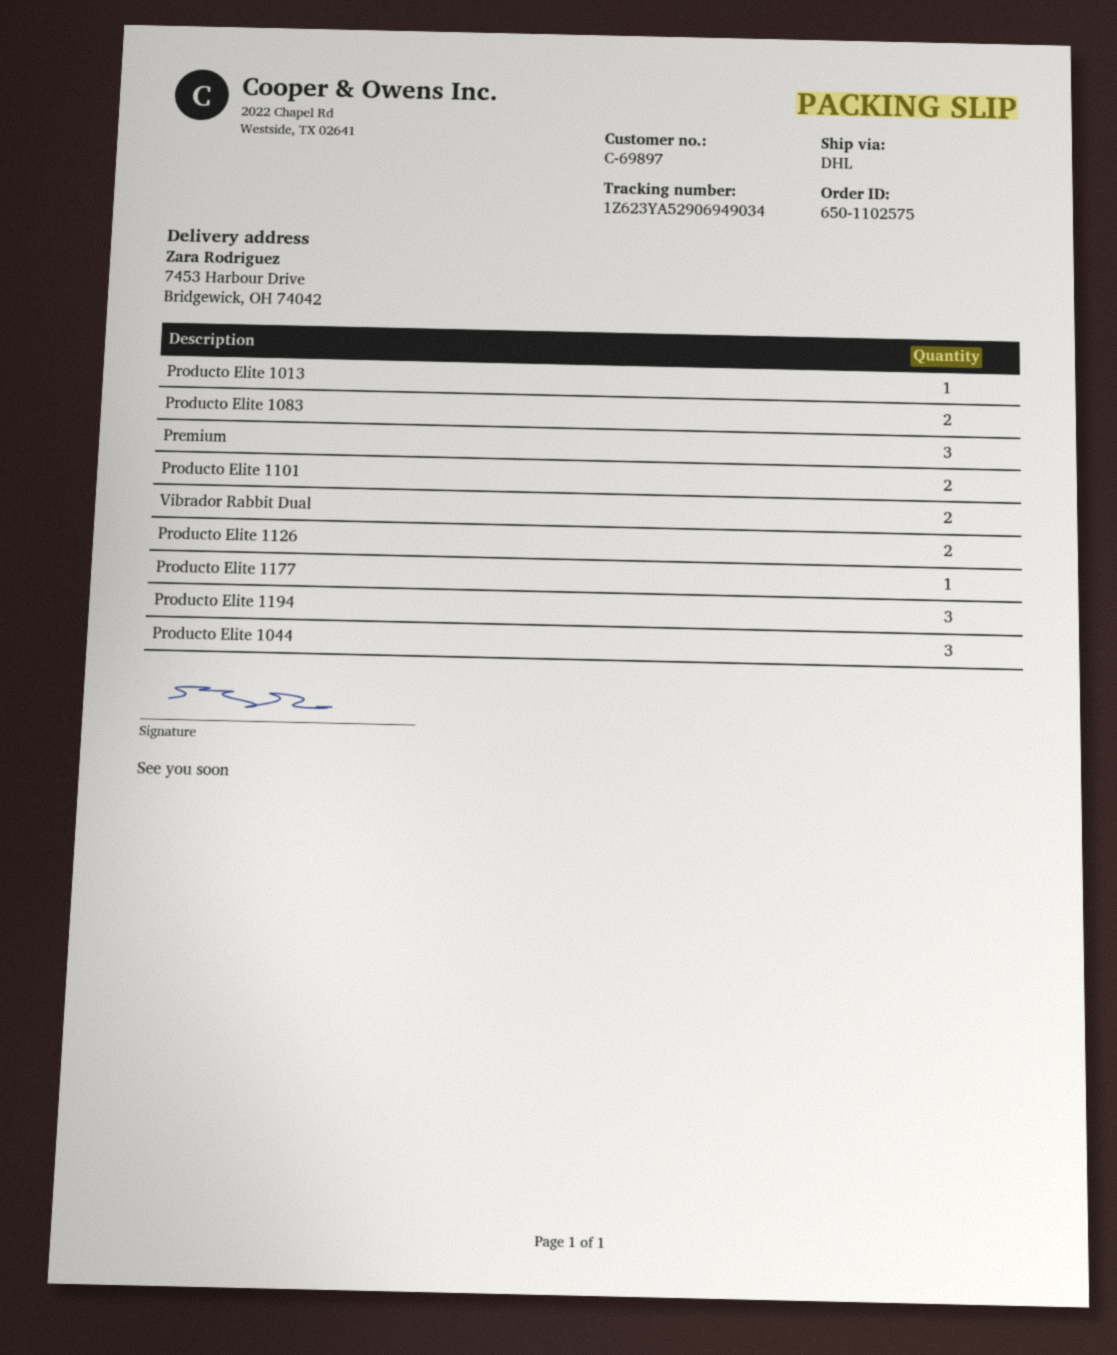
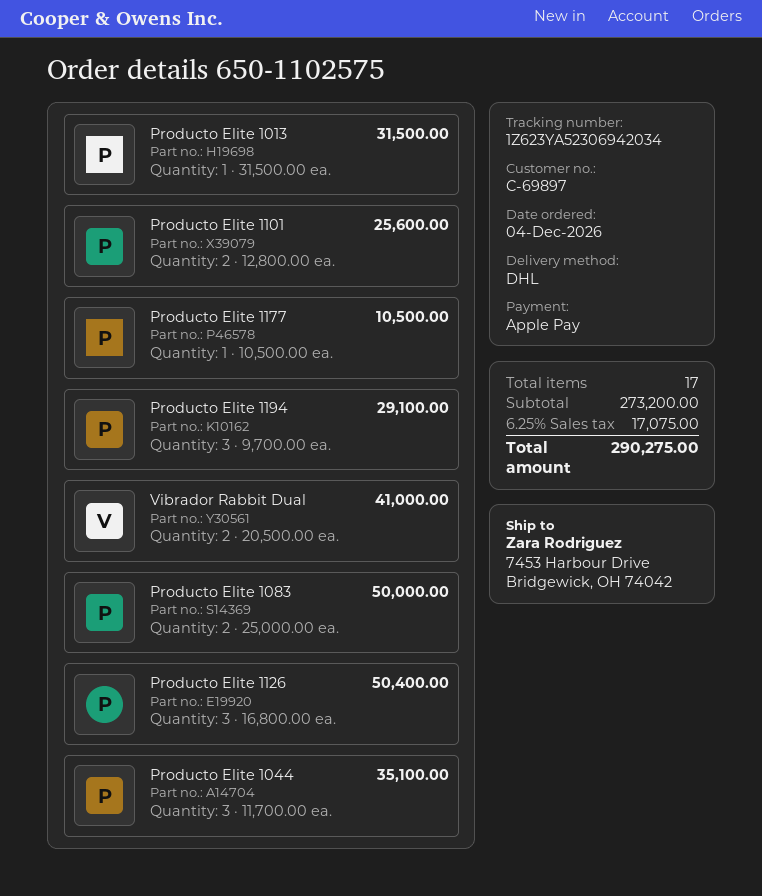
tracking number: 1Z623YA52906949034 -> 1Z623YA52306942034
Premium: 3 -> none
Producto Elite 1126: 2 -> 3

